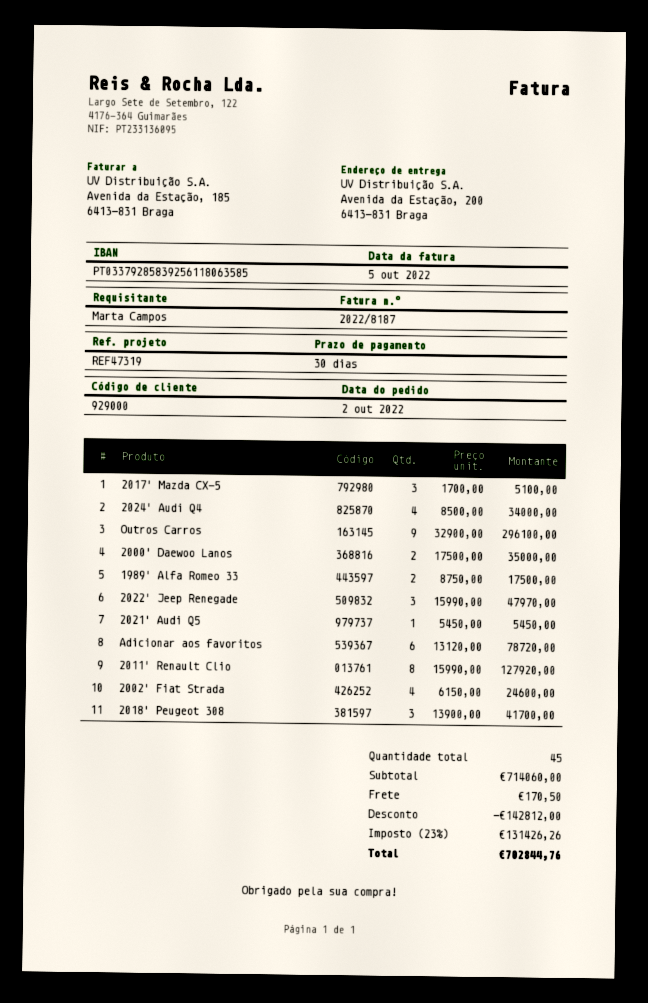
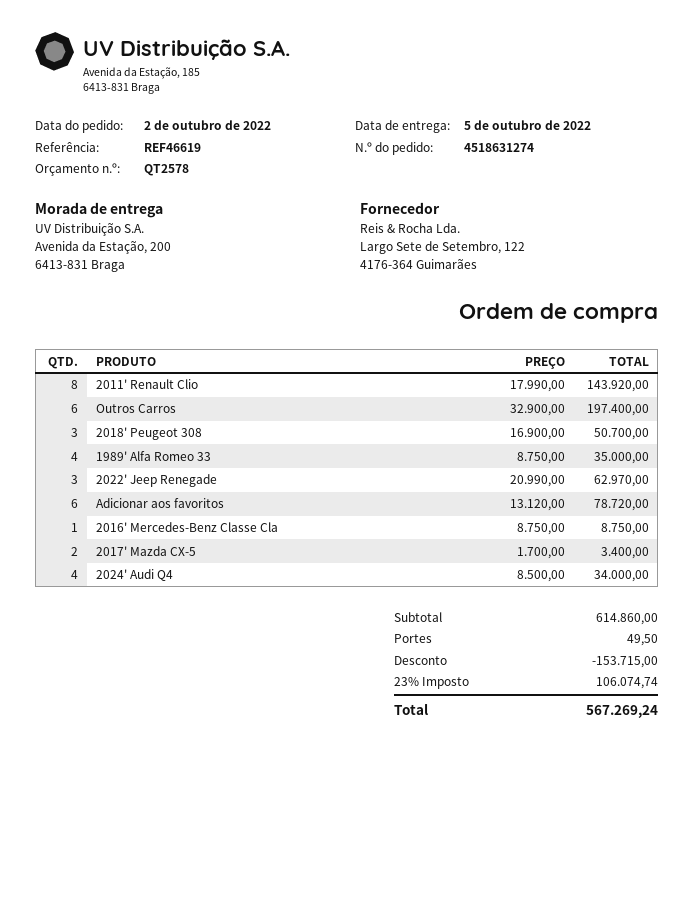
reference: REF47319 -> REF46619
2017' Mazda CX-5: 3 x 1700.00 = 5100.00 -> 2 x 1700.00 = 3400.00
Outros Carros: 9 x 32900.00 = 296100.00 -> 6 x 32900.00 = 197400.00
2000' Daewoo Lanos: 2 x 17500.00 = 35000.00 -> none
1989' Alfa Romeo 33: 2 x 8750.00 = 17500.00 -> 4 x 8750.00 = 35000.00
2022' Jeep Renegade: 3 x 15990.00 = 47970.00 -> 3 x 20990.00 = 62970.00
2021' Audi Q5: 1 x 5450.00 = 5450.00 -> none
2011' Renault Clio: 8 x 15990.00 = 127920.00 -> 8 x 17990.00 = 143920.00
2002' Fiat Strada: 4 x 6150.00 = 24600.00 -> none
2018' Peugeot 308: 3 x 13900.00 = 41700.00 -> 3 x 16900.00 = 50700.00
2016' Mercedes-Benz Classe Cla: none -> 1 x 8750.00 = 8750.00
subtotal: 714060.00 -> 614860.00
discount: 142812.00 -> 153715.00
shipping: 170.50 -> 49.50
tax: 23% = 131426.26 -> 23% = 106074.74
total: 702844.76 -> 567269.24

